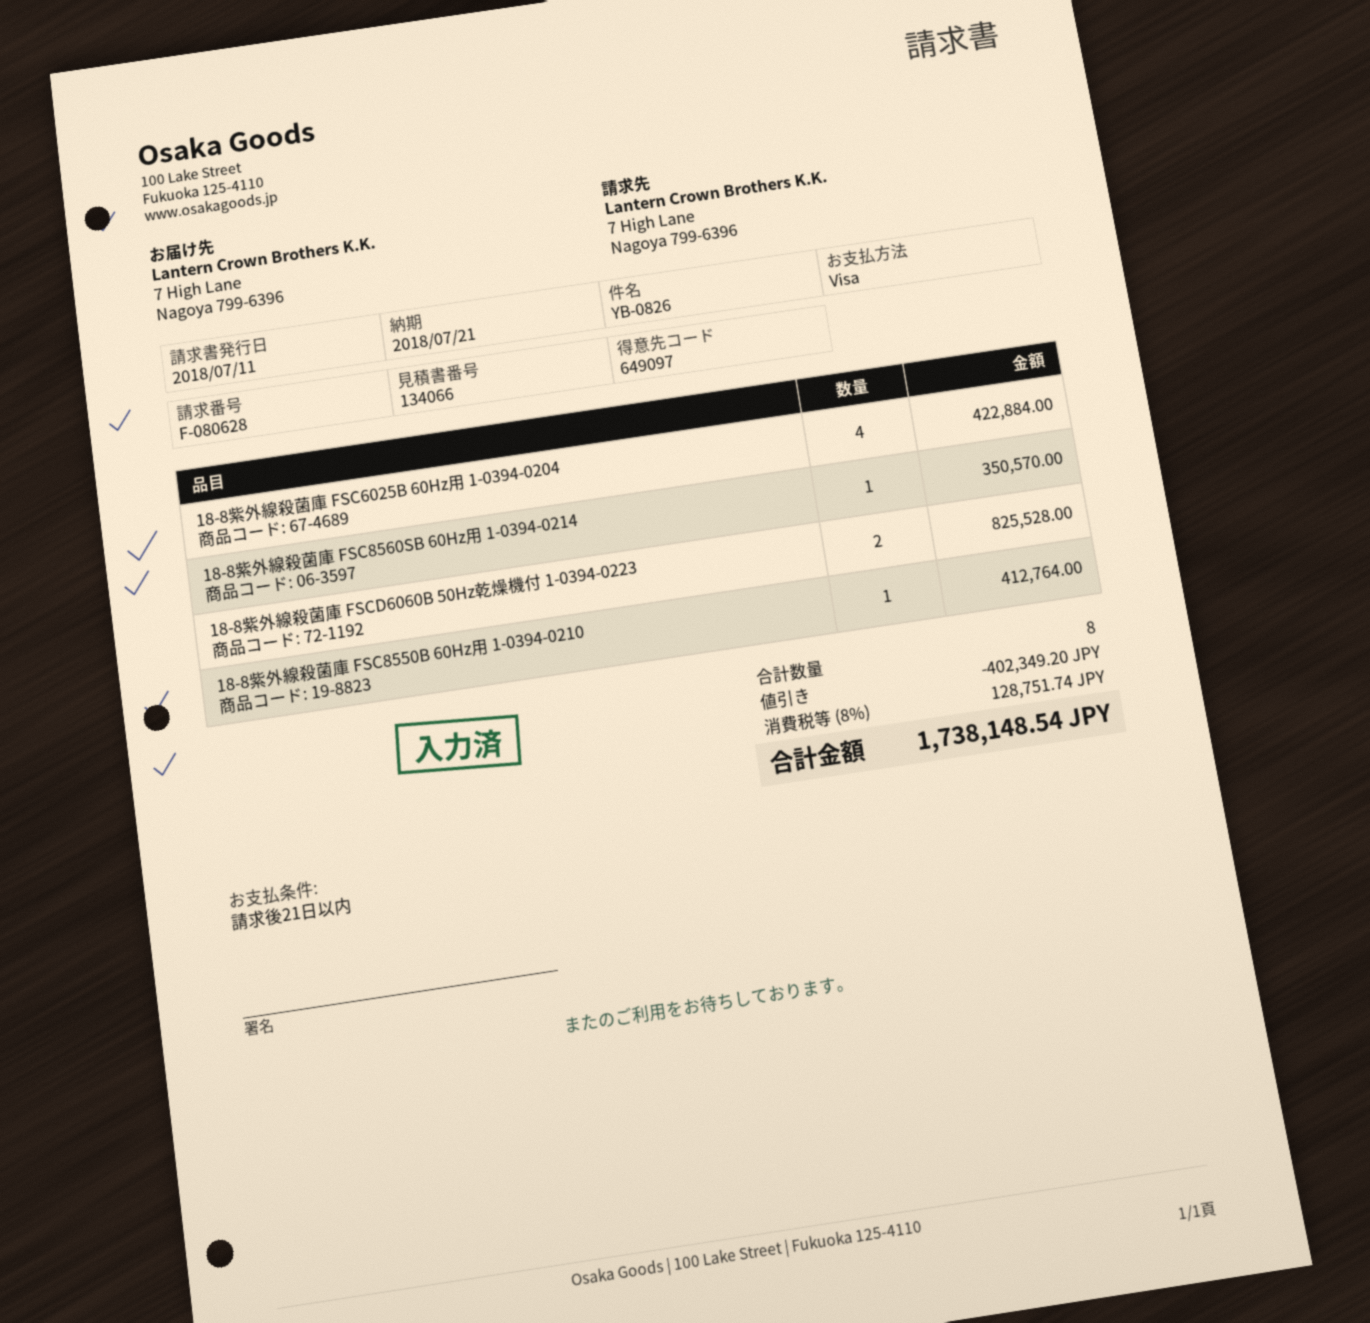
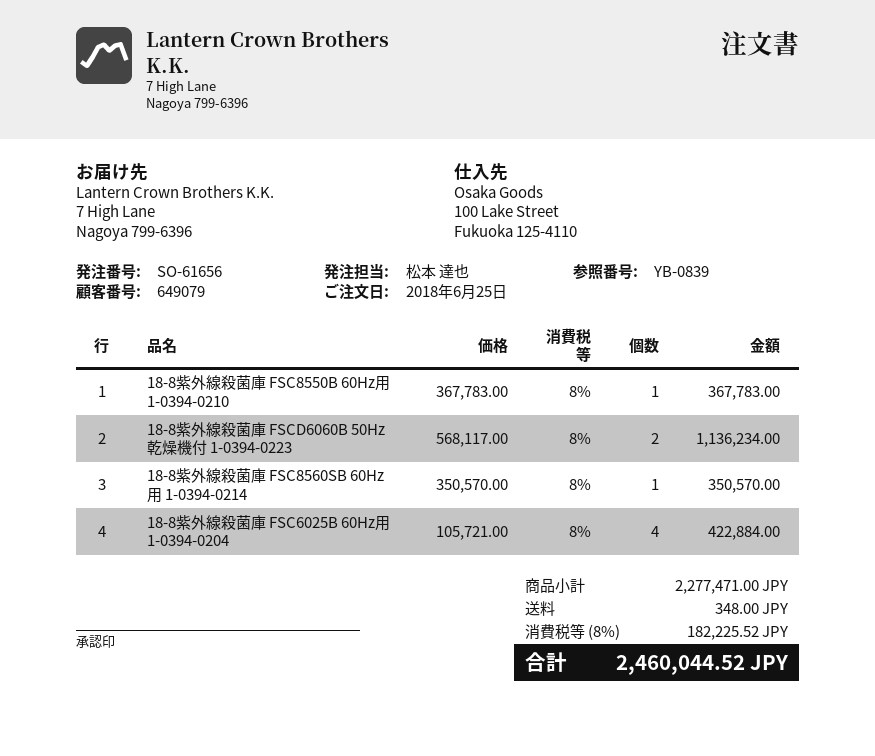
customer number: 649097 -> 649079
reference: YB-0826 -> YB-0839
18-8紫外線殺菌庫 FSCD6060B 50Hz乾燥機付 1-0394-0223: 2 for 825528.00 -> 2 for 1136234.00
18-8紫外線殺菌庫 FSC8550B 60Hz用 1-0394-0210: 1 for 412764.00 -> 1 for 367783.00
discount: 402349.20 -> none
shipping: none -> 348.00
tax: 8% = 128751.74 -> 8% = 182225.52
total: 1738148.54 -> 2460044.52

